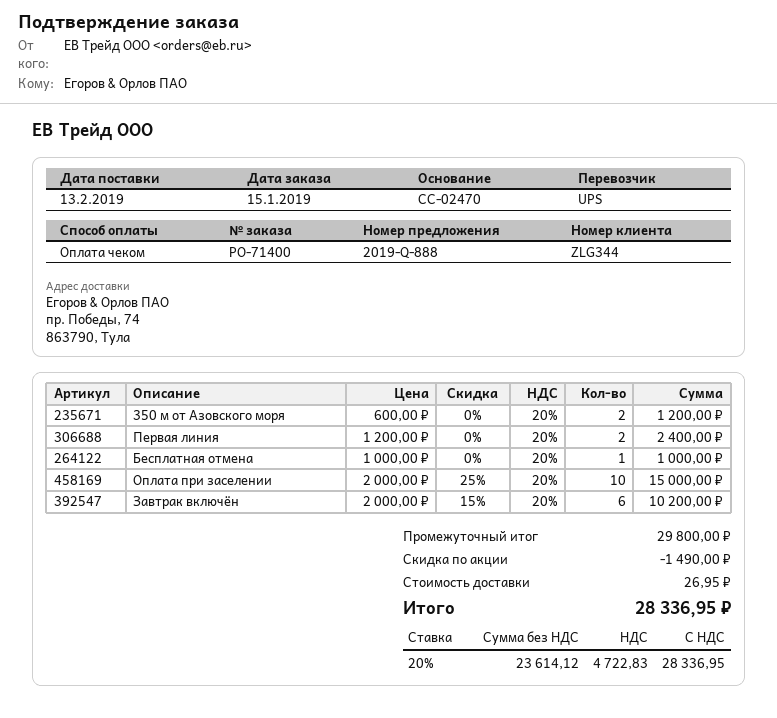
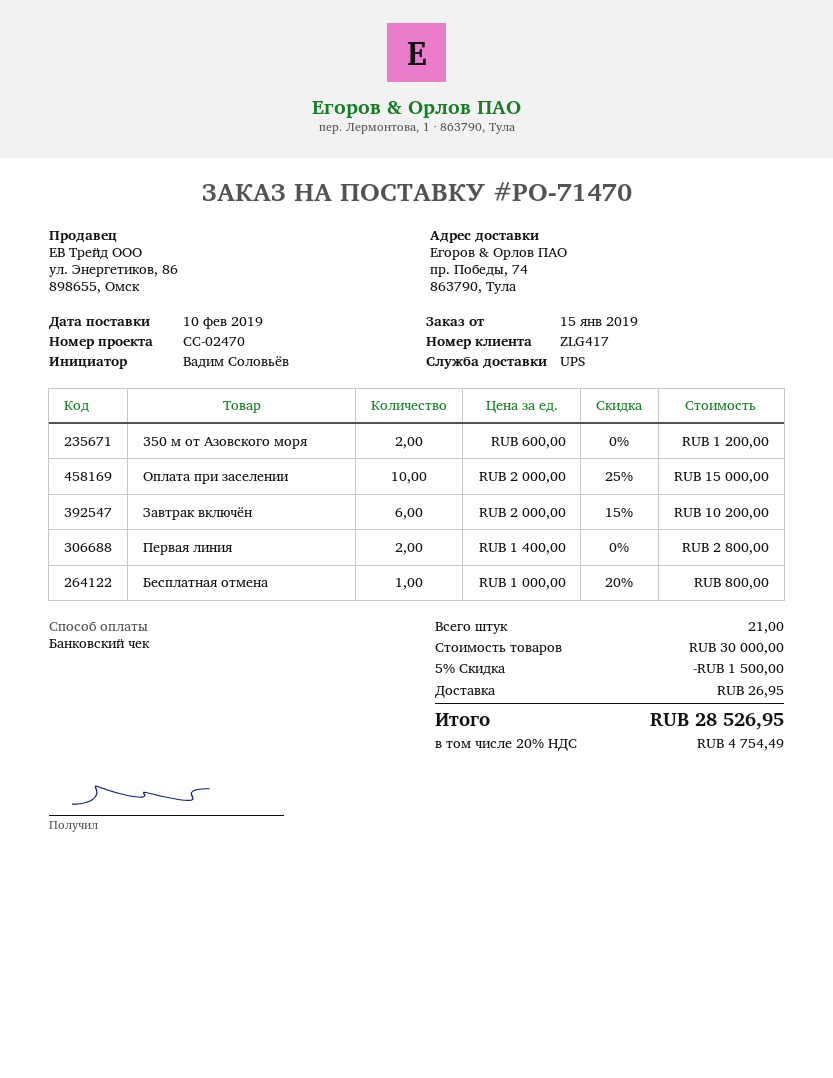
order number: PO-71400 -> PO-71470
delivery date: 2019-02-13 -> 2019-02-10
customer number: ZLG344 -> ZLG417
Первая линия: 2 x 1200.00 = 2400.00 -> 2 x 1400.00 = 2800.00
Бесплатная отмена: 1 x 1000.00 = 1000.00 -> 1 x 1000.00 - 20% = 800.00
subtotal: 29800.00 -> 30000.00
discount: 1490.00 -> 1500.00
tax: 20% = 4722.83 -> 20% = 4754.49
total: 28336.95 -> 28526.95

